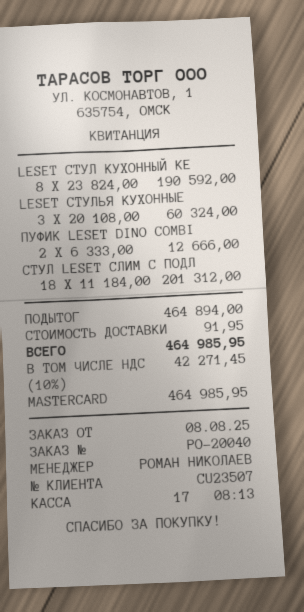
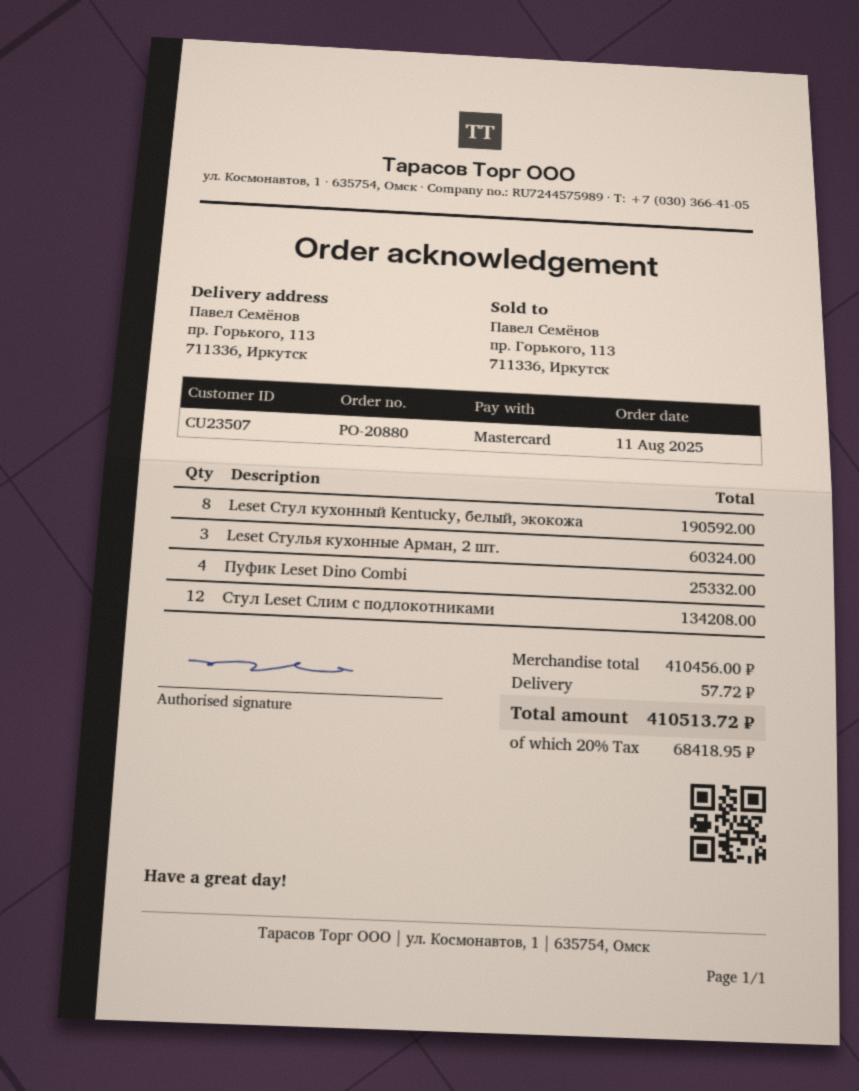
order number: PO-20040 -> PO-20880
order date: 2025-08-08 -> 2025-08-11
ПУФИК LESET DINO COMBI: 2 for 12666.00 -> 4 for 25332.00
СТУЛ LESET СЛИМ С ПОДЛ: 18 for 201312.00 -> 12 for 134208.00
subtotal: 464894.00 -> 410456.00
shipping: 91.95 -> 57.72
tax: 10% = 42271.45 -> 20% = 68418.95
total: 464985.95 -> 410513.72

